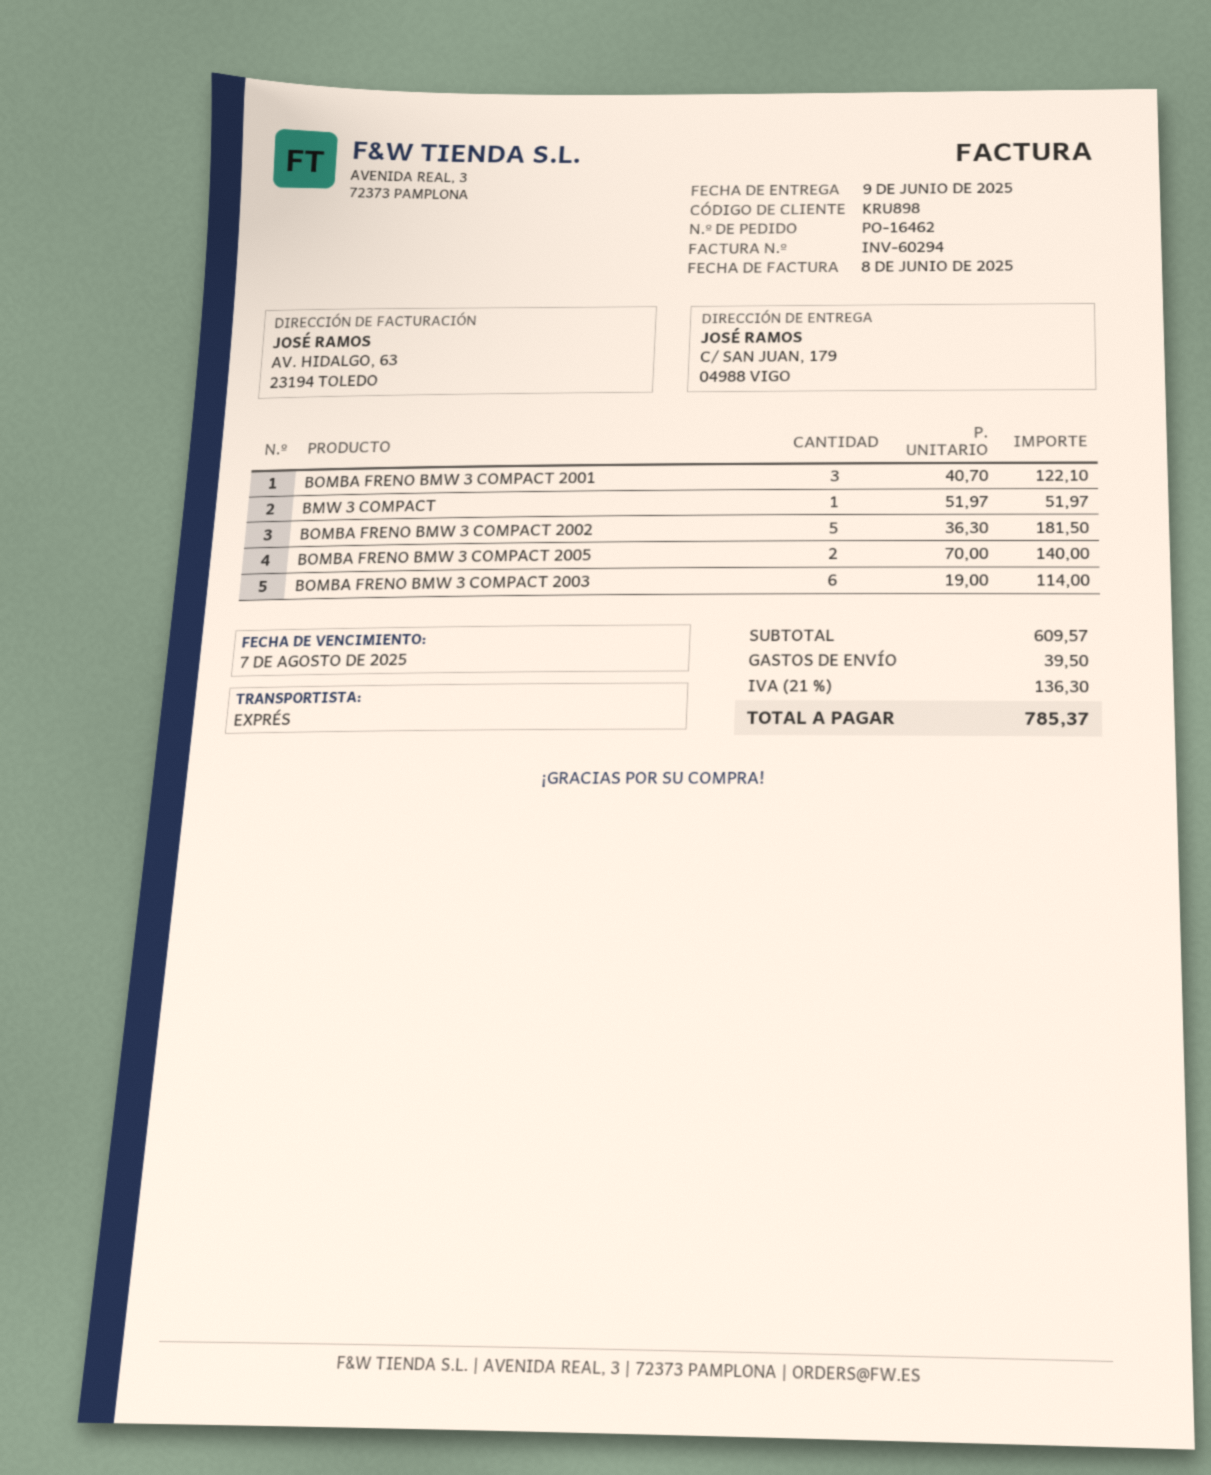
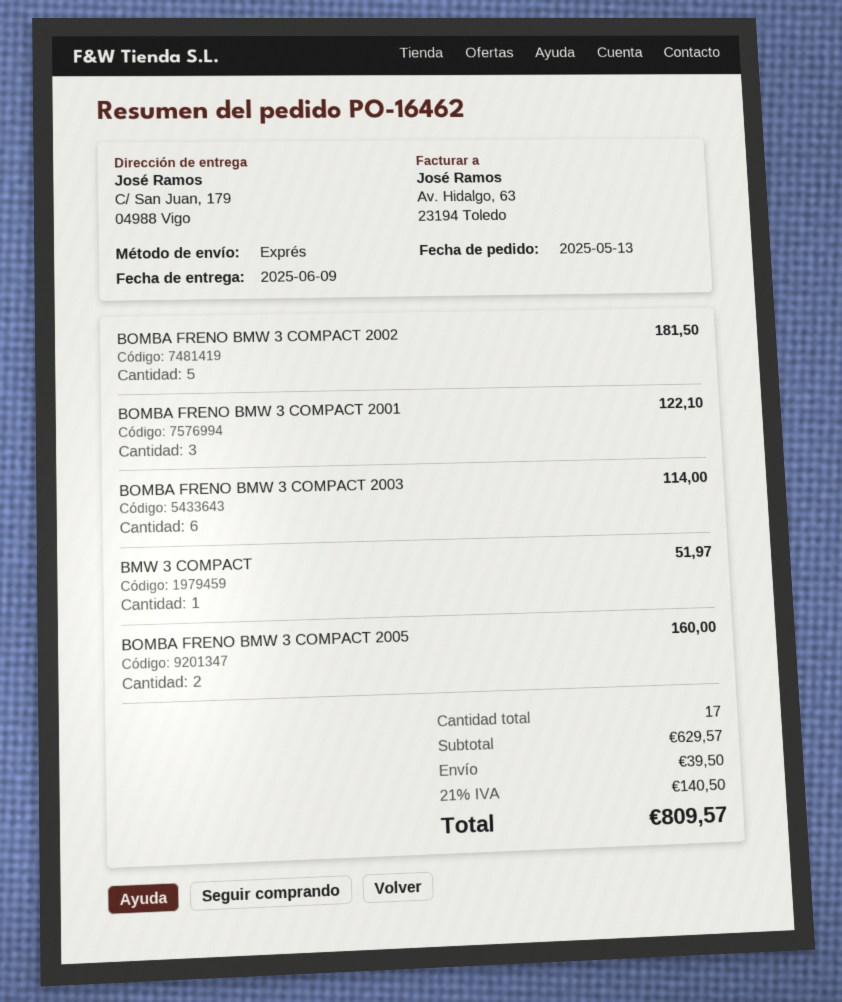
BOMBA FRENO BMW 3 COMPACT 2005: 2 for 140.00 -> 2 for 160.00
subtotal: 609.57 -> 629.57
tax: 21% = 136.30 -> 21% = 140.50
total: 785.37 -> 809.57

